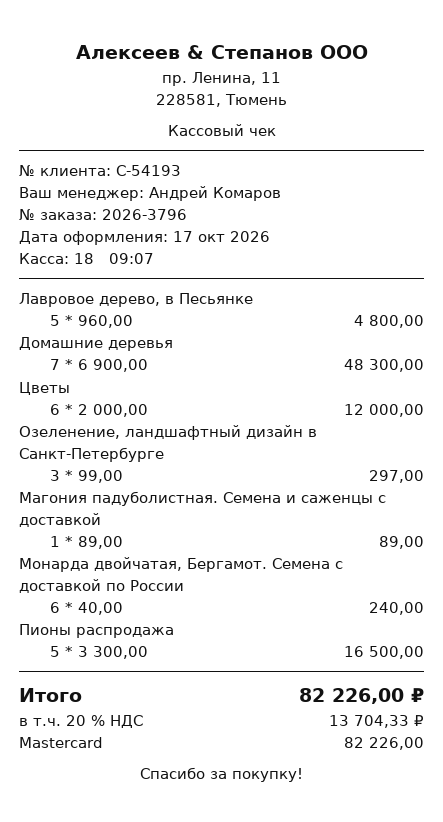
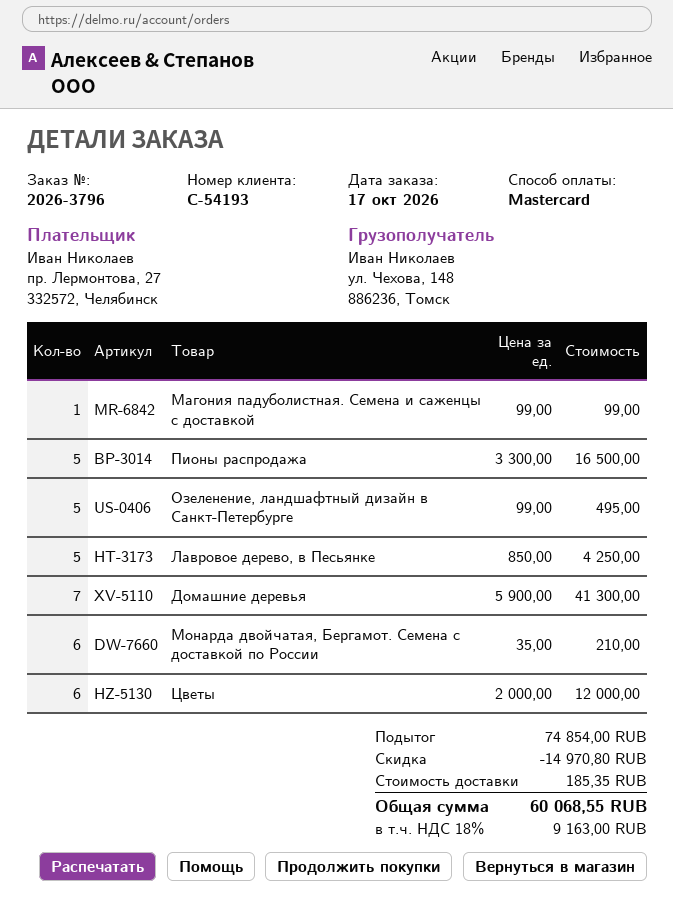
Лавровое дерево, в Песьянке: 5 x 960.00 = 4800.00 -> 5 x 850.00 = 4250.00
Домашние деревья: 7 x 6900.00 = 48300.00 -> 7 x 5900.00 = 41300.00
Озеленение, ландшафтный дизайн в Санкт-Петербурге: 3 x 99.00 = 297.00 -> 5 x 99.00 = 495.00
Магония падуболистная. Семена и саженцы с доставкой: 1 x 89.00 = 89.00 -> 1 x 99.00 = 99.00
Монарда двойчатая, Бергамот. Семена с доставкой по России: 6 x 40.00 = 240.00 -> 6 x 35.00 = 210.00
discount: none -> 14970.80
shipping: none -> 185.35
tax: 20% = 13704.33 -> 18% = 9163.00
total: 82226.00 -> 60068.55

